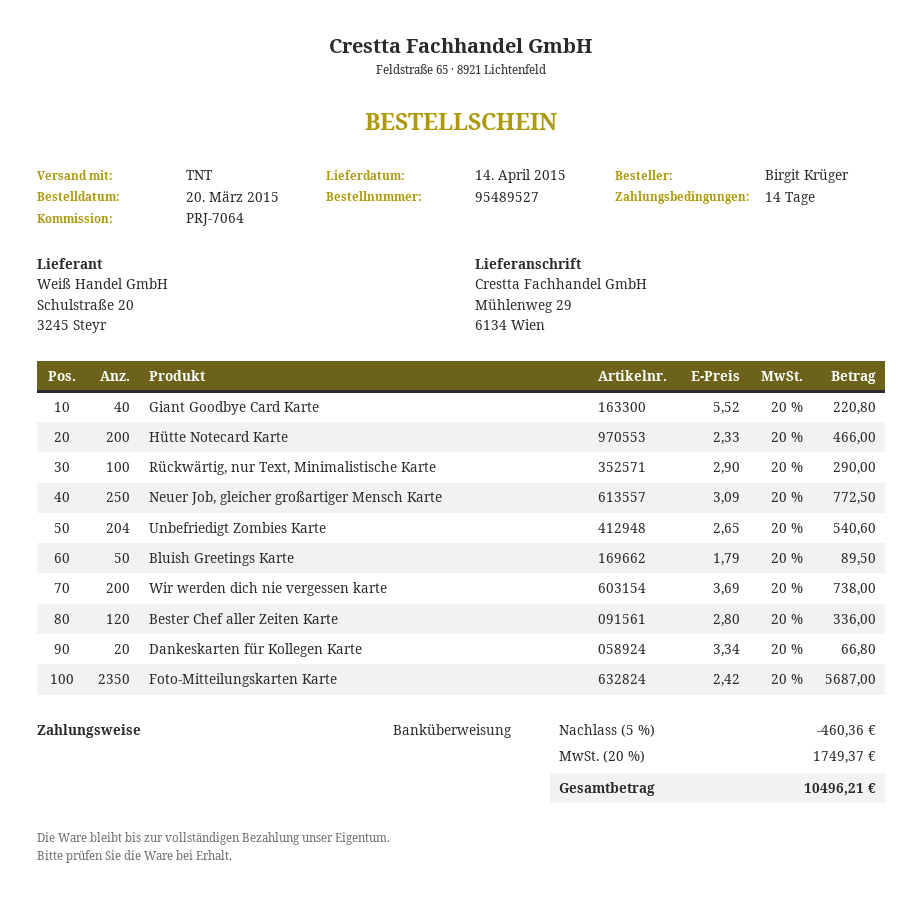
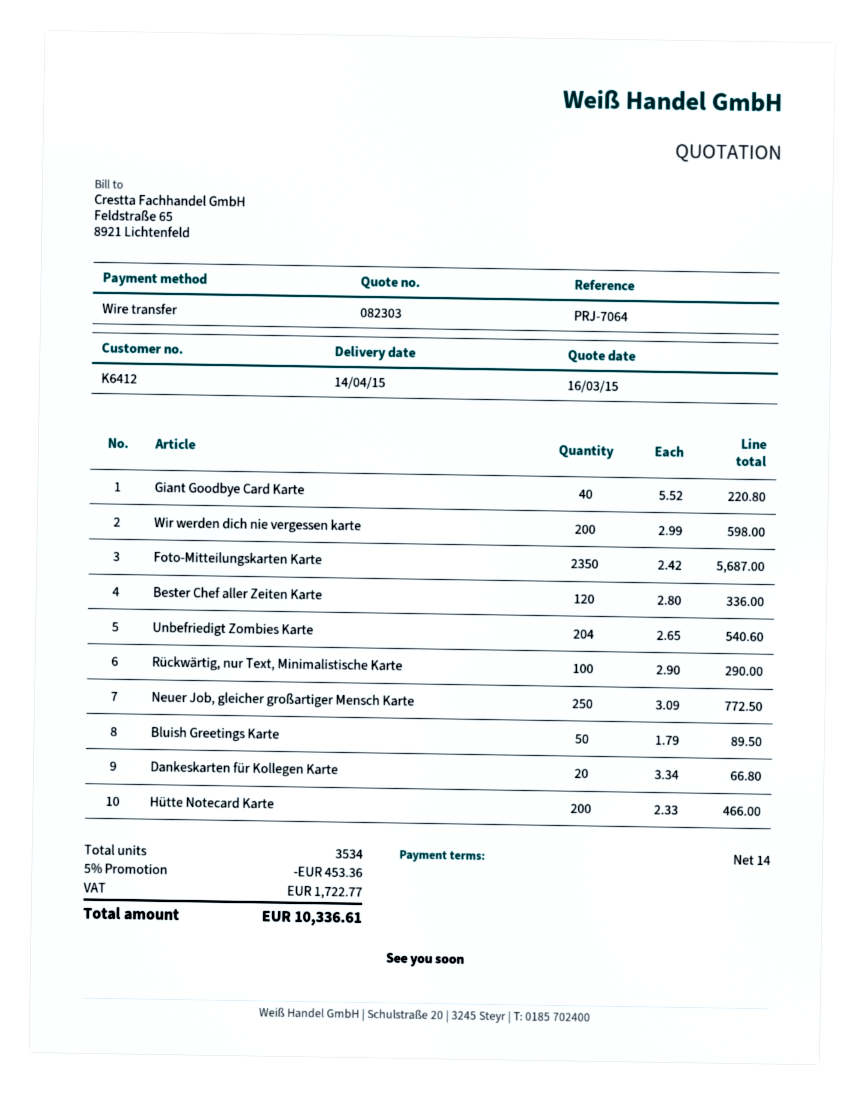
Wir werden dich nie vergessen karte: 200 x 3.69 = 738.00 -> 200 x 2.99 = 598.00
discount: 5% = 460.36 -> 5% = 453.36
tax: 1749.37 -> 1722.77
total: 10496.21 -> 10336.61

